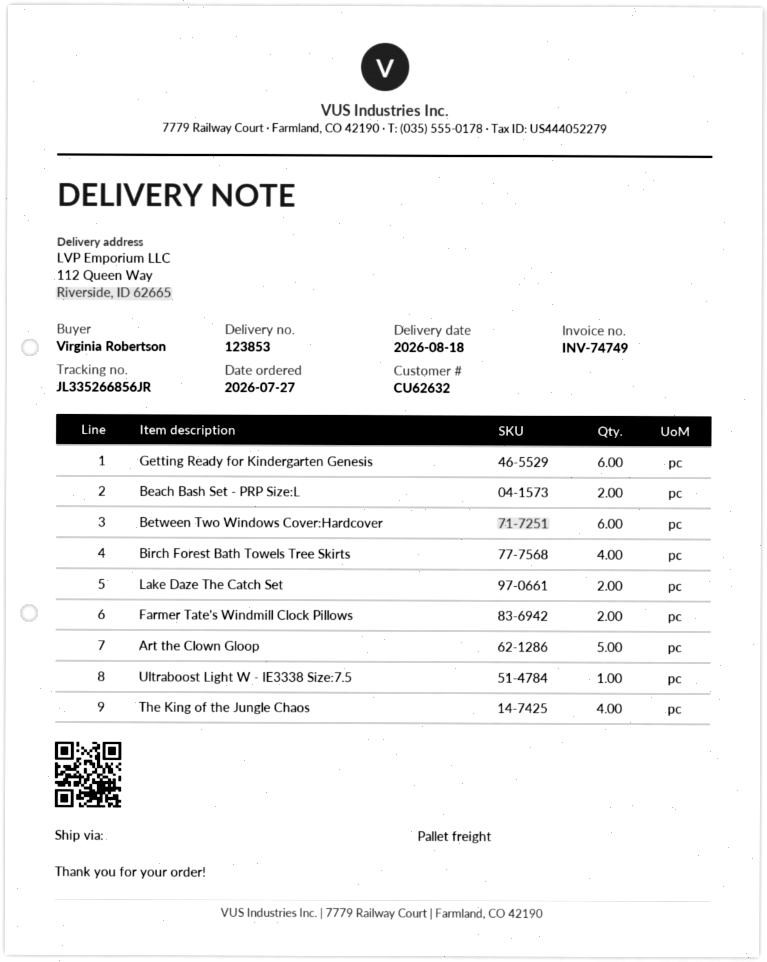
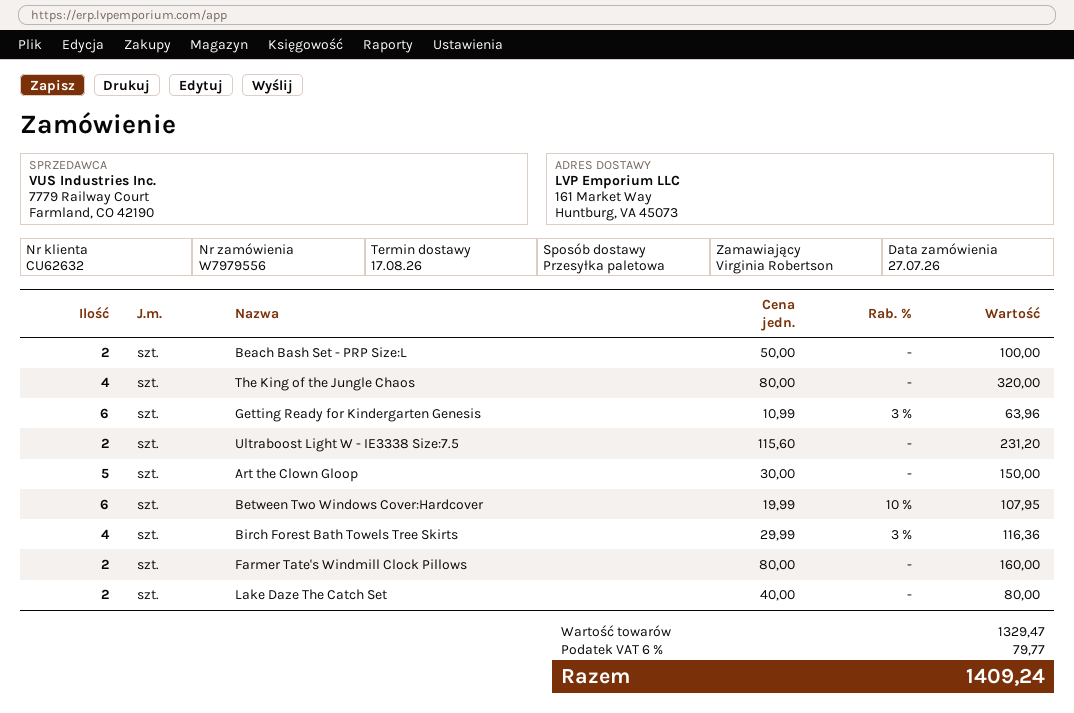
delivery date: 2026-08-18 -> 2026-08-17
ship to: 112 Queen Way, Riverside, ID 62665 -> 161 Market Way, Huntburg, VA 45073
Ultraboost Light W - IE3338 Size:7.5: 1 -> 2

